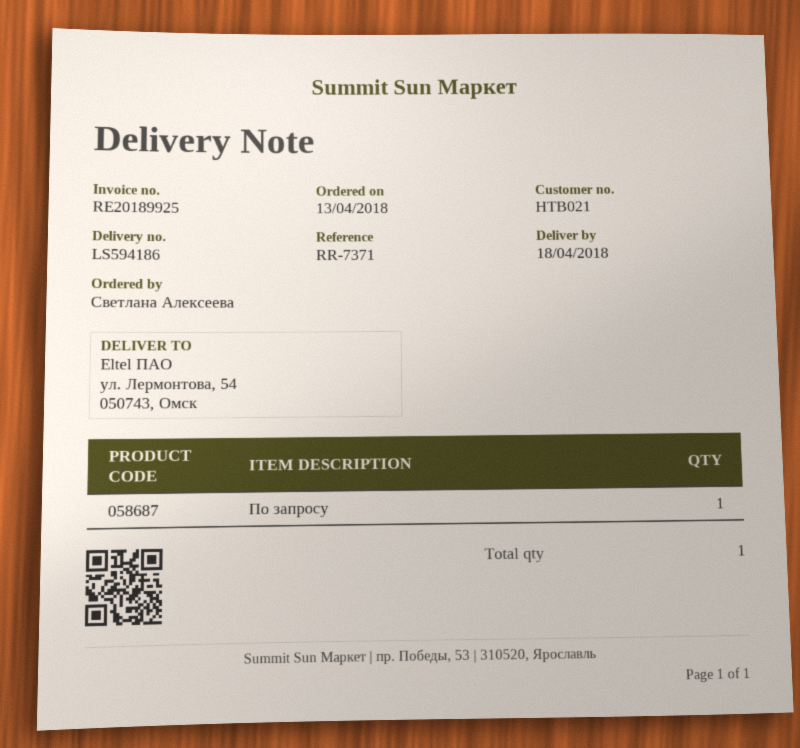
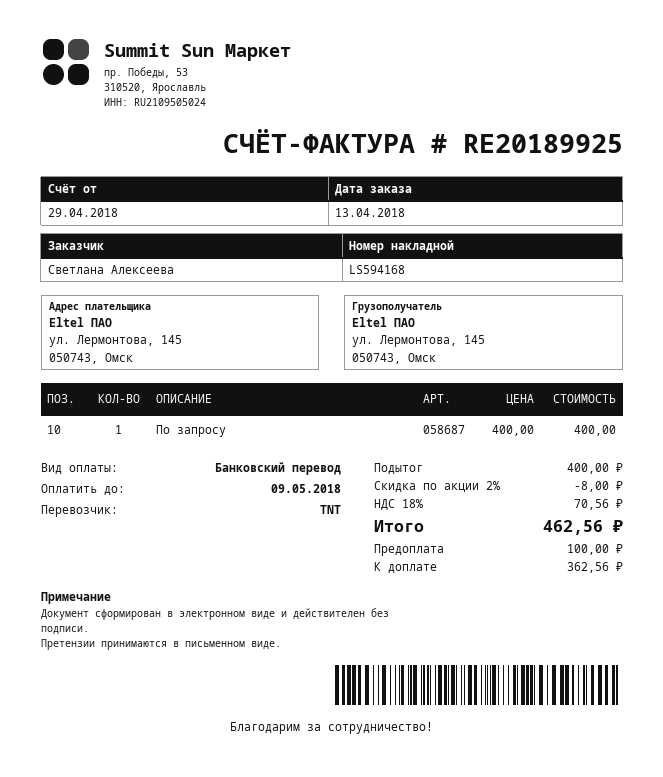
delivery note number: LS594186 -> LS594168
ship to: ул. Лермонтова, 54, 050743, Омск -> ул. Лермонтова, 145, 050743, Омск

